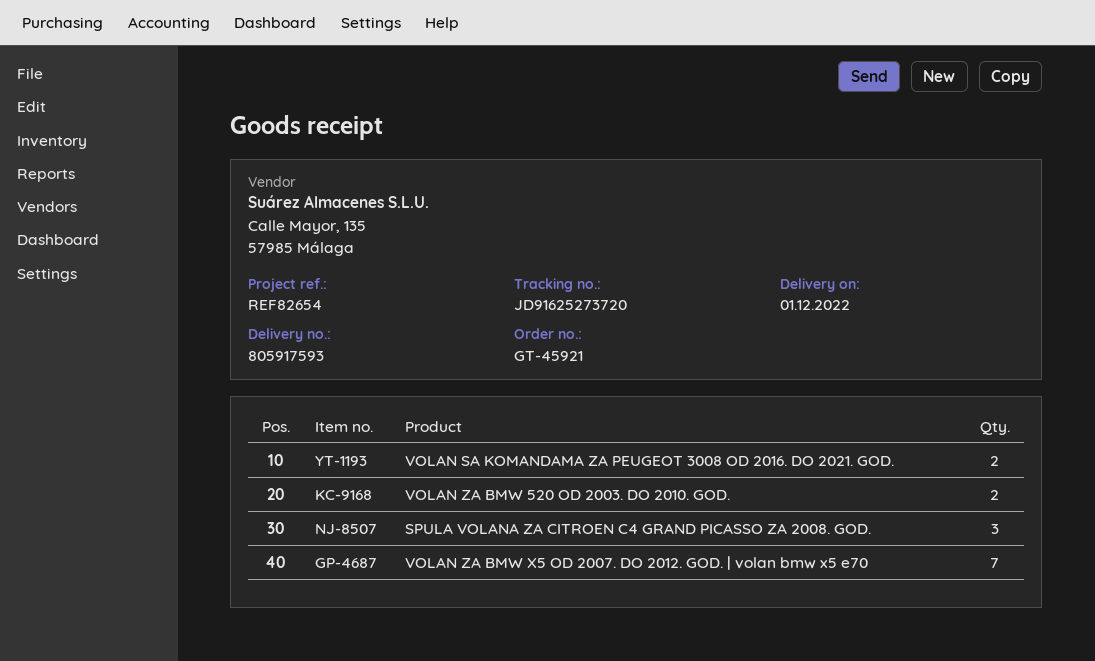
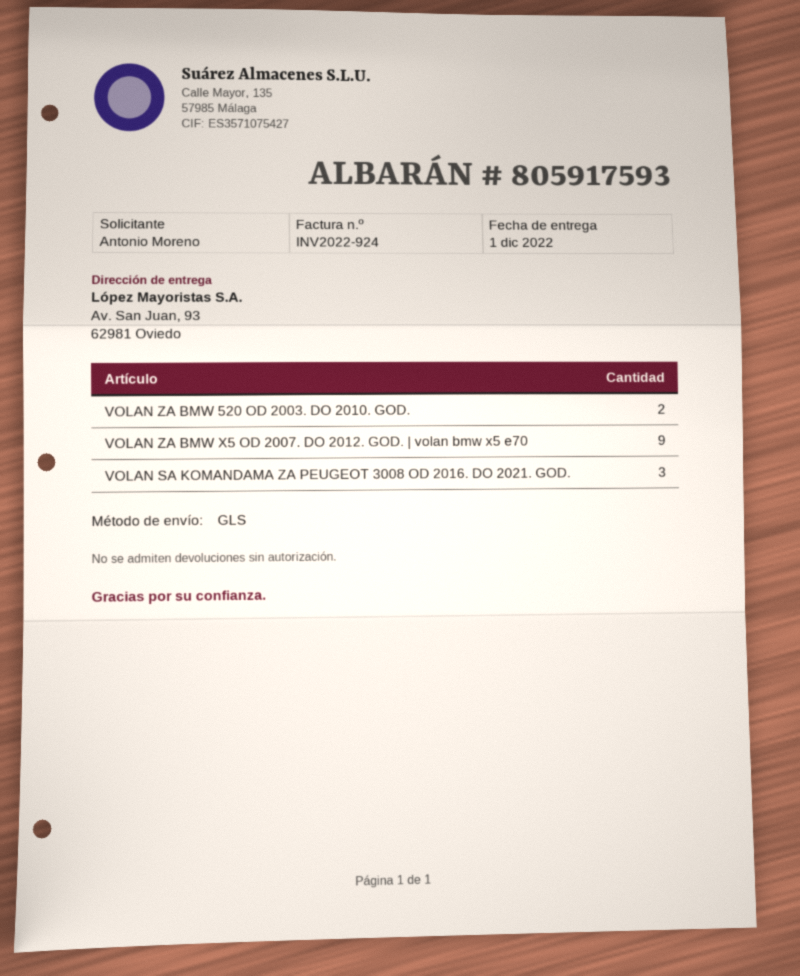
VOLAN SA KOMANDAMA ZA PEUGEOT 3008 OD 2016. DO 2021. GOD.: 2 -> 3
SPULA VOLANA ZA CITROEN C4 GRAND PICASSO ZA 2008. GOD.: 3 -> none
VOLAN ZA BMW X5 OD 2007. DO 2012. GOD. | volan bmw x5 e70: 7 -> 9

